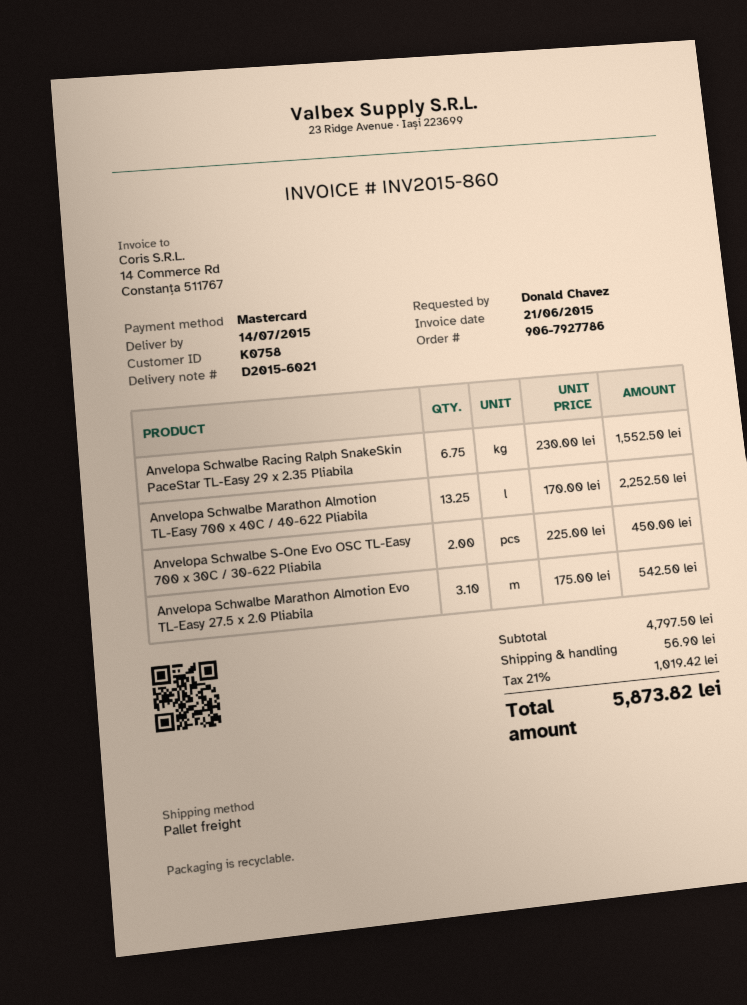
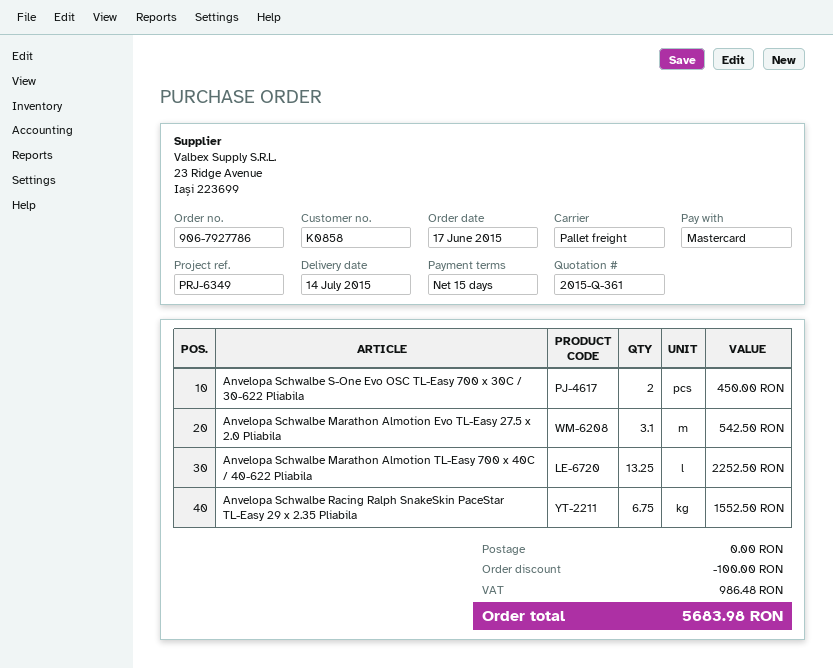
customer number: K0758 -> K0858
discount: none -> 100.00
shipping: 56.90 -> 0.00
tax: 1019.42 -> 986.48
total: 5873.82 -> 5683.98

